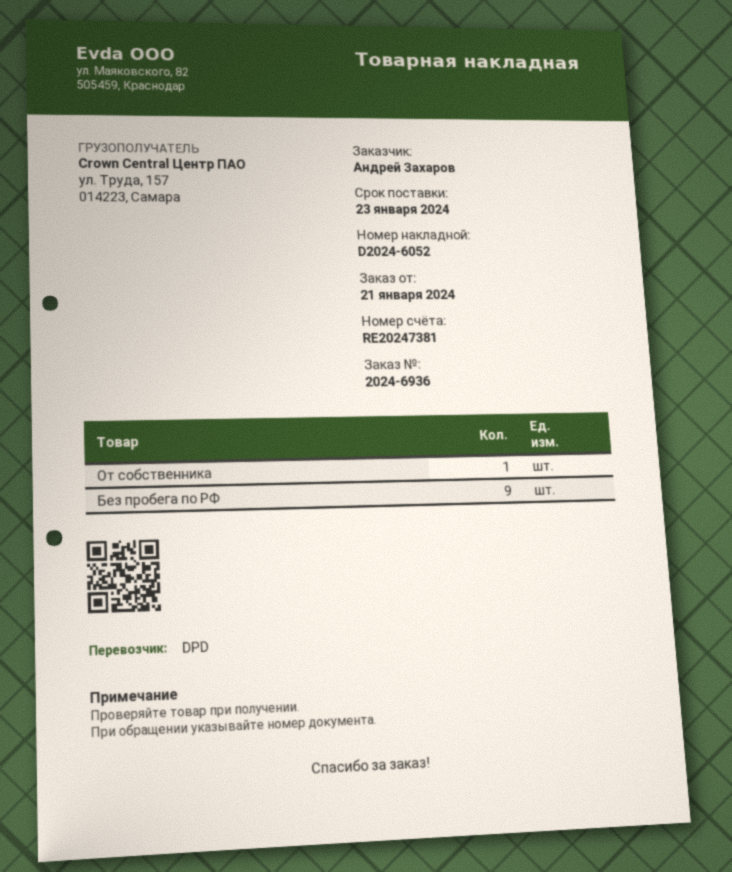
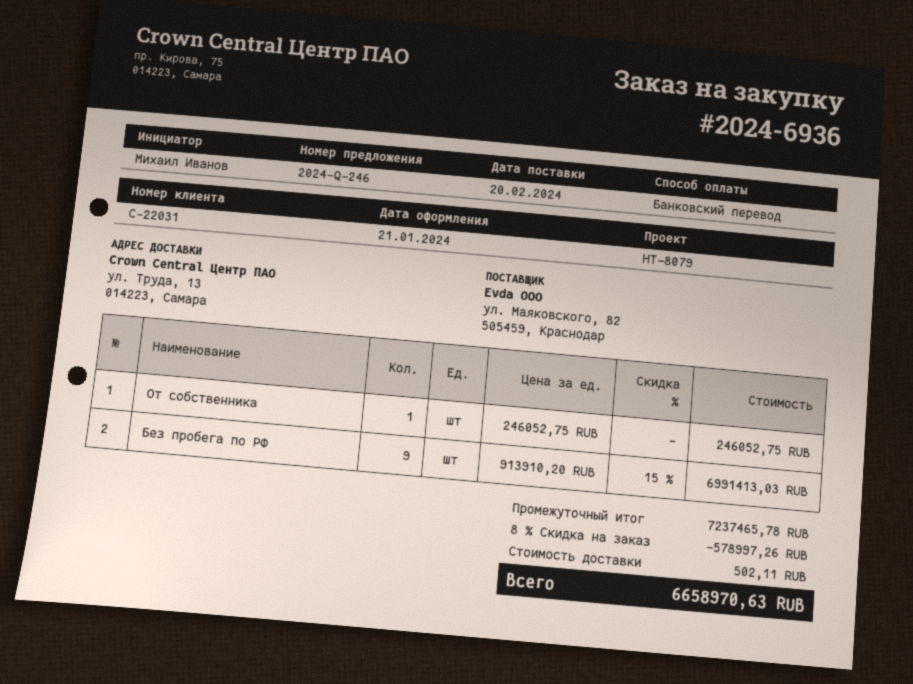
delivery date: 2024-01-23 -> 2024-02-20
ordered by: Андрей Захаров -> Михаил Иванов
ship to: ул. Труда, 157, 014223, Самара -> ул. Труда, 13, 014223, Самара

